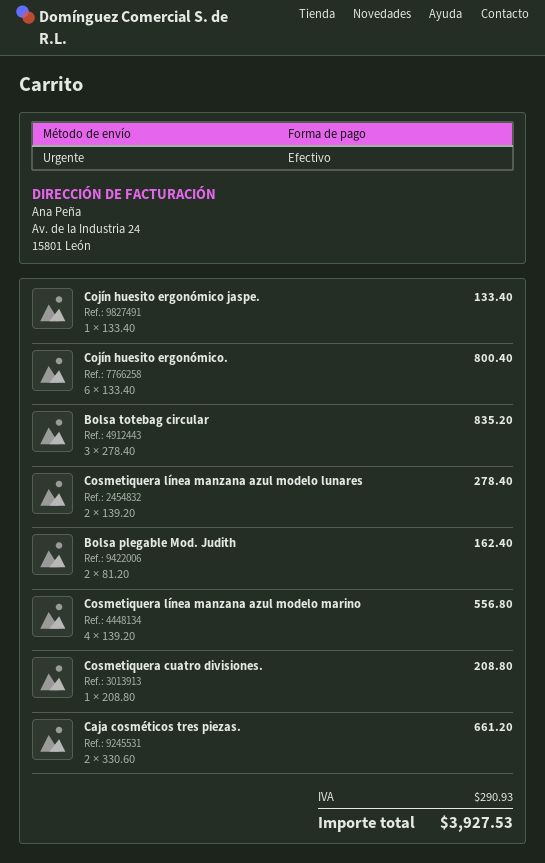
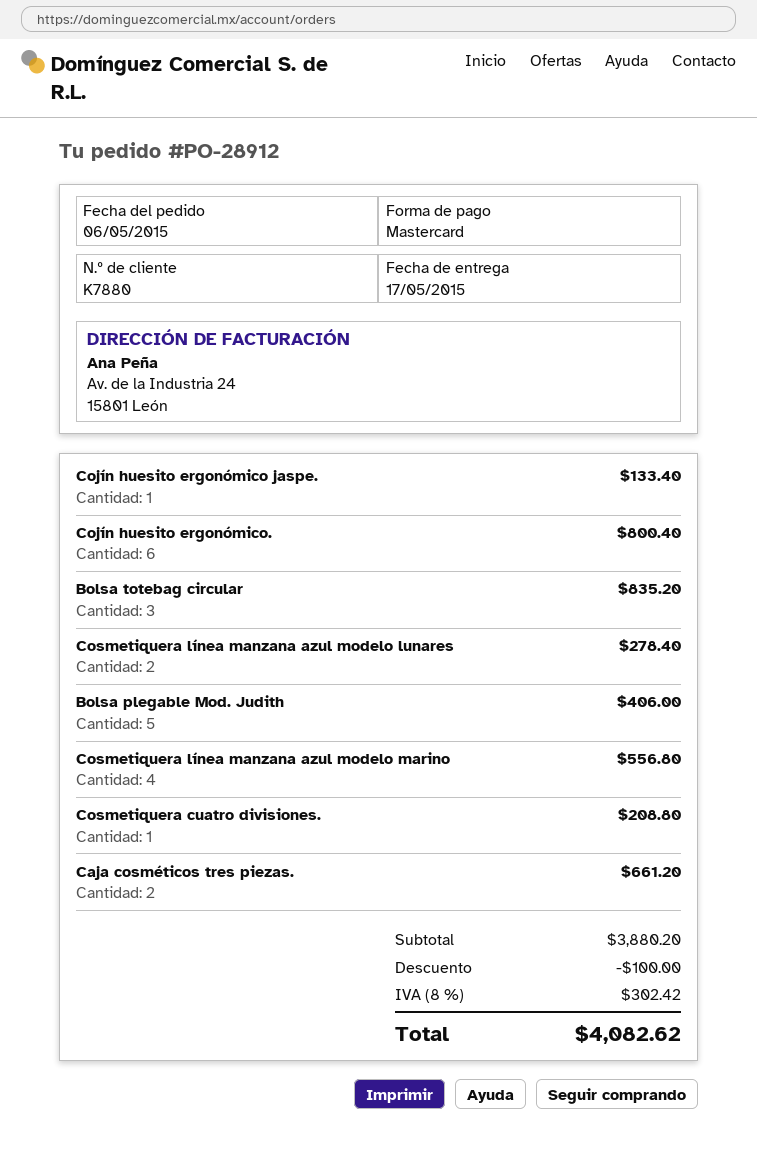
payment method: cash -> Mastercard
Bolsa plegable Mod. Judith: 2 for 162.40 -> 5 for 406.00
discount: none -> 100.00
tax: 290.93 -> 302.42
total: 3927.53 -> 4082.62

